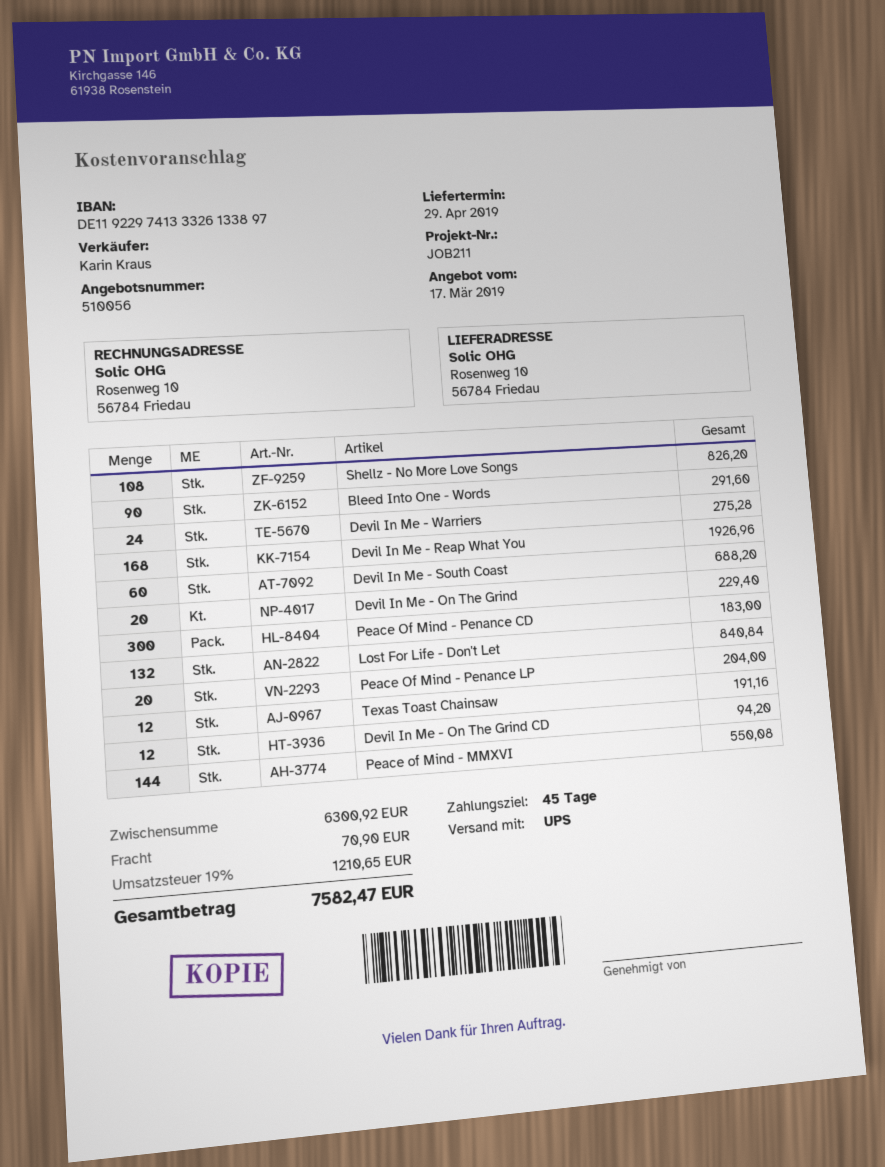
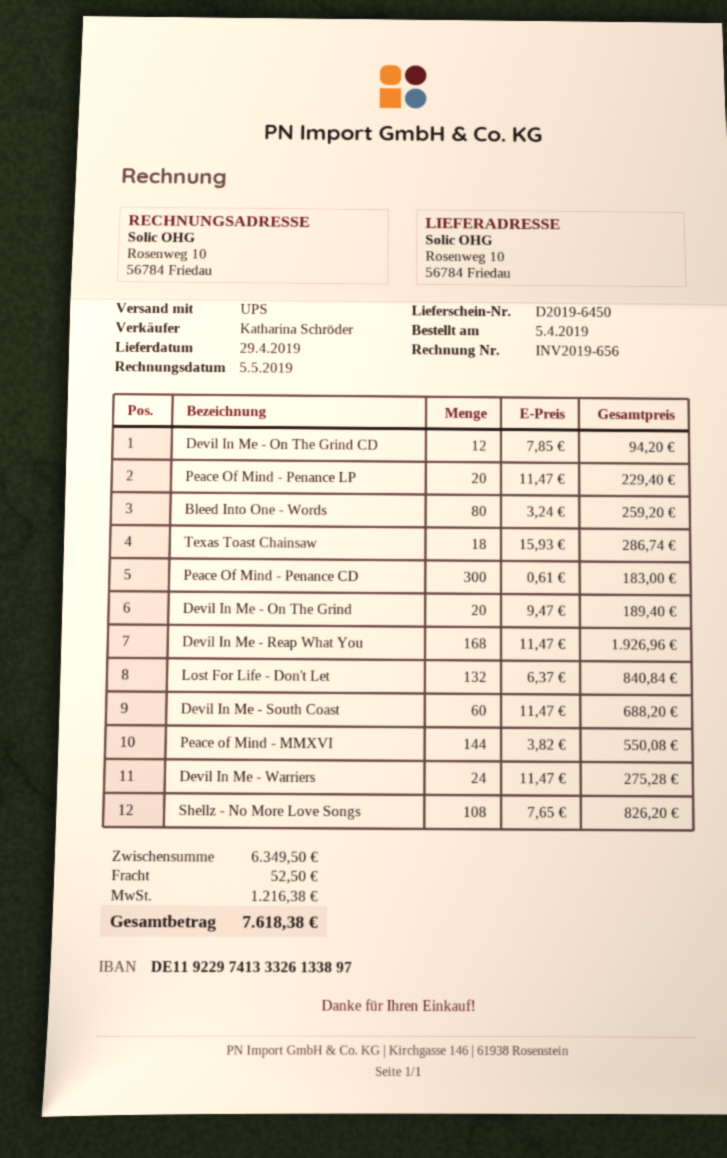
sales rep: Karin Kraus -> Katharina Schröder
Bleed Into One - Words: 90 for 291.60 -> 80 for 259.20
Devil In Me - On The Grind: 20 for 229.40 -> 20 for 189.40
Peace Of Mind - Penance LP: 20 for 204.00 -> 20 for 229.40
Texas Toast Chainsaw: 12 for 191.16 -> 18 for 286.74
subtotal: 6300.92 -> 6349.50
shipping: 70.90 -> 52.50
tax: 1210.65 -> 1216.38
total: 7582.47 -> 7618.38

